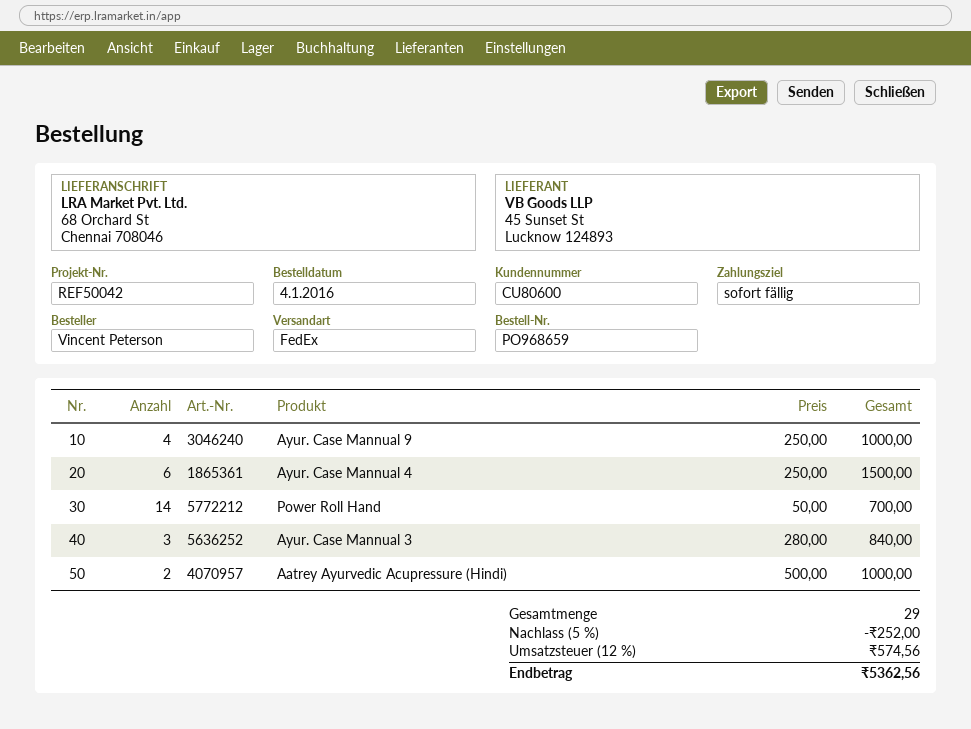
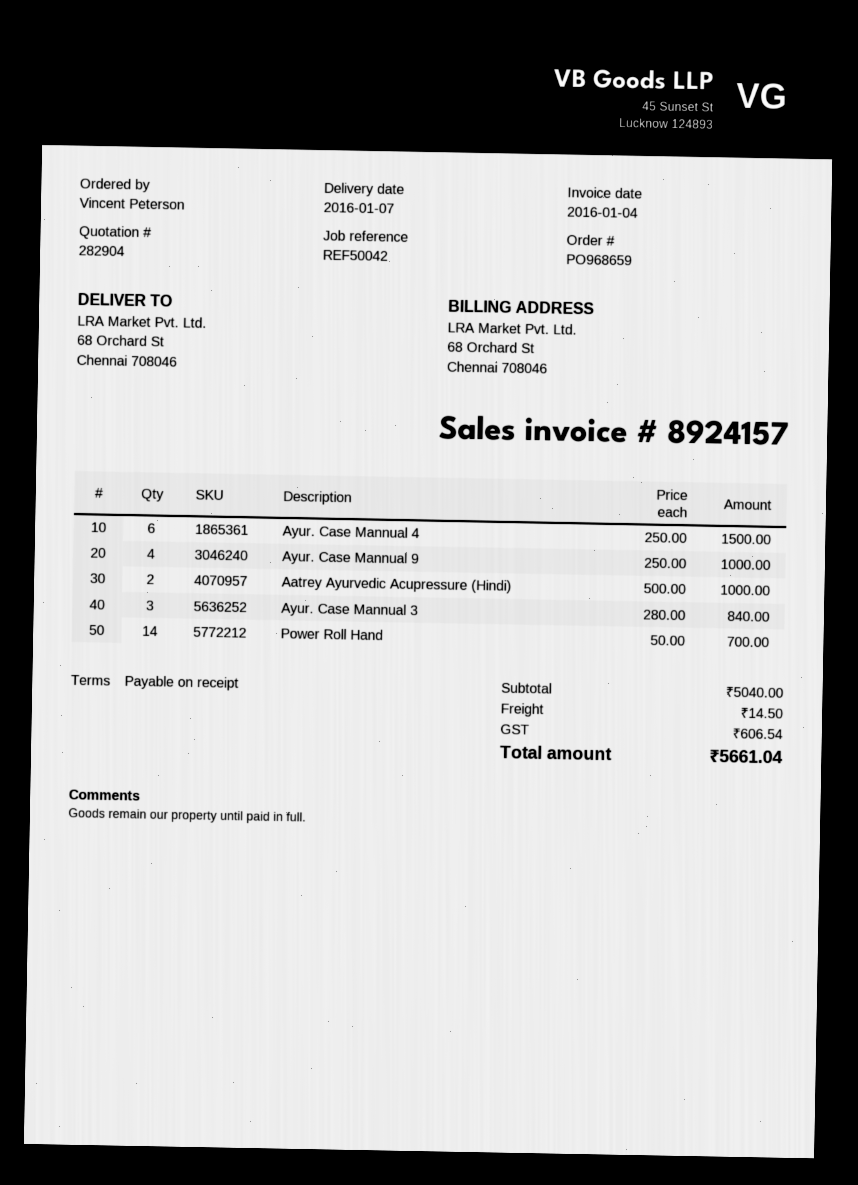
discount: 5% = 252.00 -> none
shipping: none -> 14.50
tax: 574.56 -> 606.54
total: 5362.56 -> 5661.04

